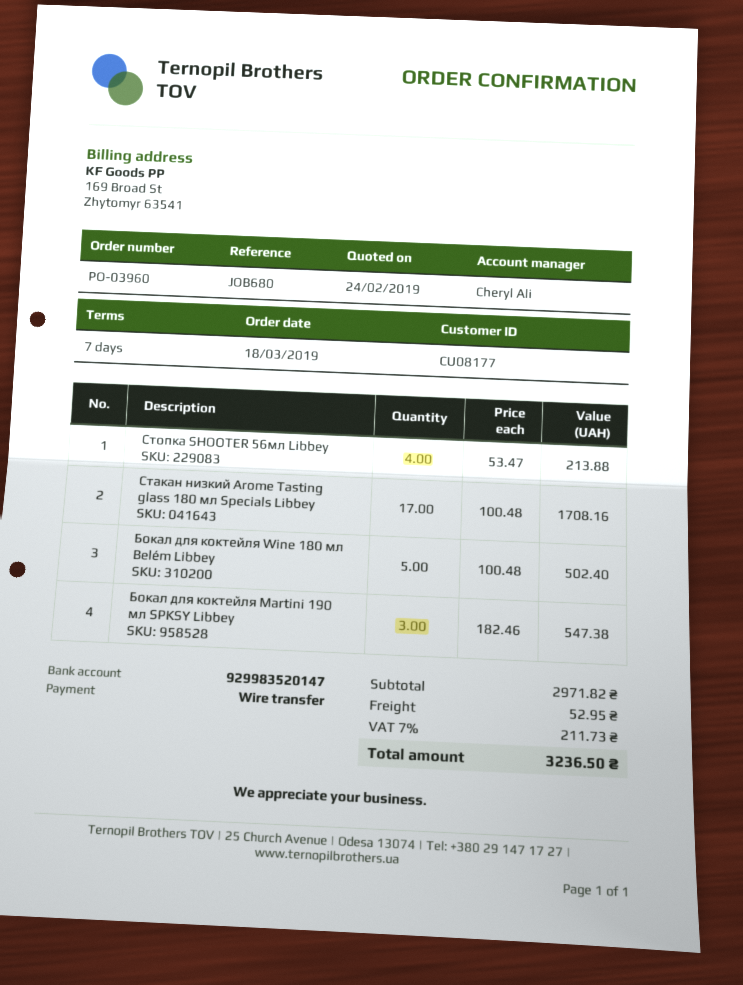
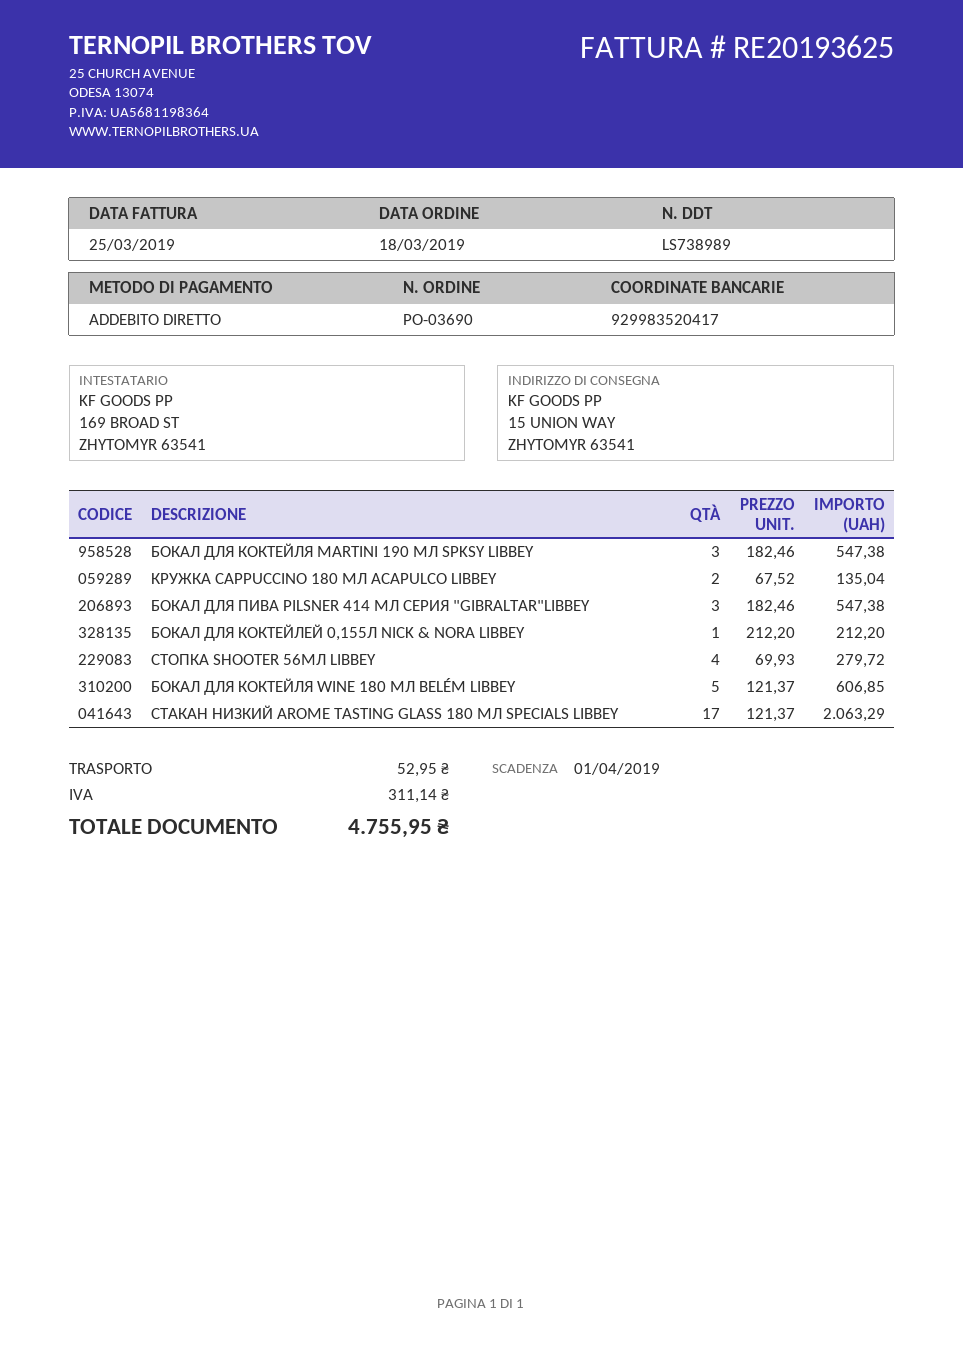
order number: PO-03960 -> PO-03690
payment method: bank transfer -> direct debit
bank account: 929983520147 -> 929983520417
Стопка SHOOTER 56мл Libbey: 4 x 53.47 = 213.88 -> 4 x 69.93 = 279.72
Стакан низкий Arome Tasting glass 180 мл Specials Libbey: 17 x 100.48 = 1708.16 -> 17 x 121.37 = 2063.29
Бокал для коктейля Wine 180 мл Belém Libbey: 5 x 100.48 = 502.40 -> 5 x 121.37 = 606.85
КРУЖКА CAPPUCCINO 180 МЛ ACAPULCO LIBBEY: none -> 2 x 67.52 = 135.04
БОКАЛ ДЛЯ ПИВА PILSNER 414 МЛ СЕРИЯ "GIBRALTAR"LIBBEY: none -> 3 x 182.46 = 547.38
БОКАЛ ДЛЯ КОКТЕЙЛЕЙ 0,155Л NICK & NORA LIBBEY: none -> 1 x 212.20 = 212.20
tax: 211.73 -> 311.14
total: 3236.50 -> 4755.95

